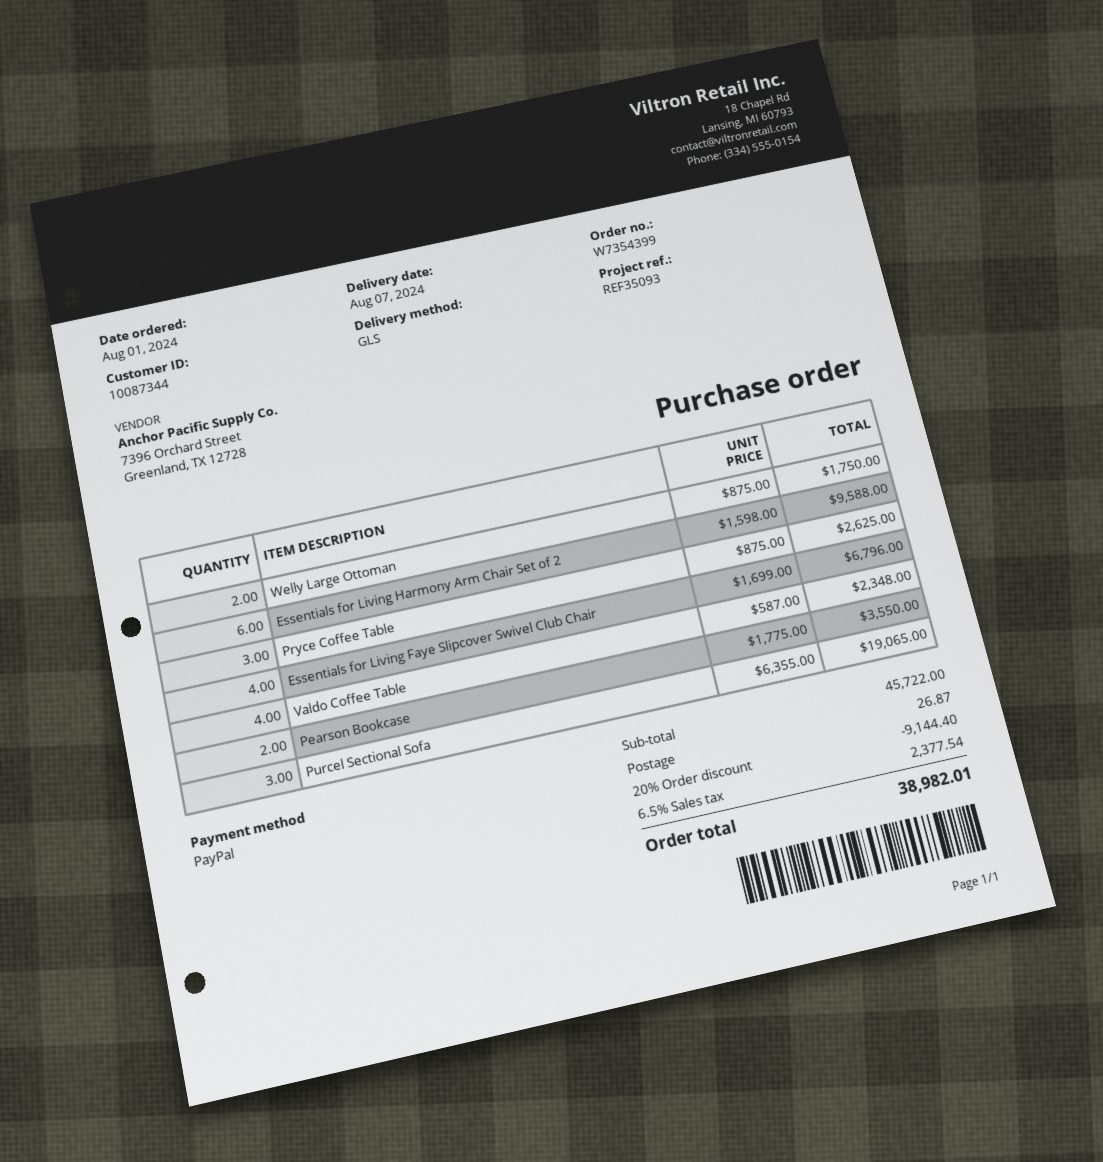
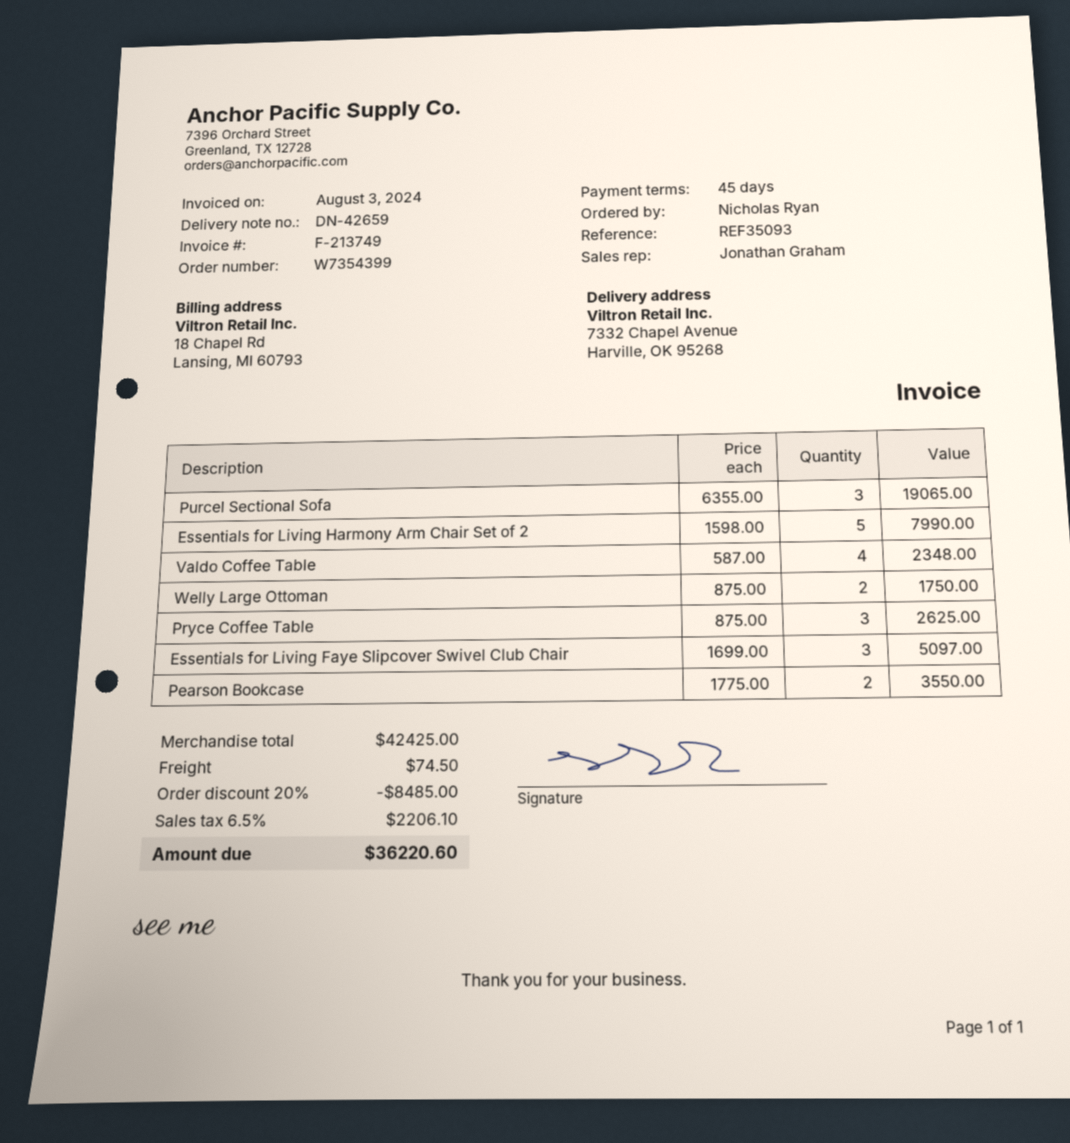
Essentials for Living Harmony Arm Chair Set of 2: 6 x 1598.00 = 9588.00 -> 5 x 1598.00 = 7990.00
Essentials for Living Faye Slipcover Swivel Club Chair: 4 x 1699.00 = 6796.00 -> 3 x 1699.00 = 5097.00
subtotal: 45722.00 -> 42425.00
discount: 20% = 9144.40 -> 20% = 8485.00
shipping: 26.87 -> 74.50
tax: 6.5% = 2377.54 -> 6.5% = 2206.10
total: 38982.01 -> 36220.60

